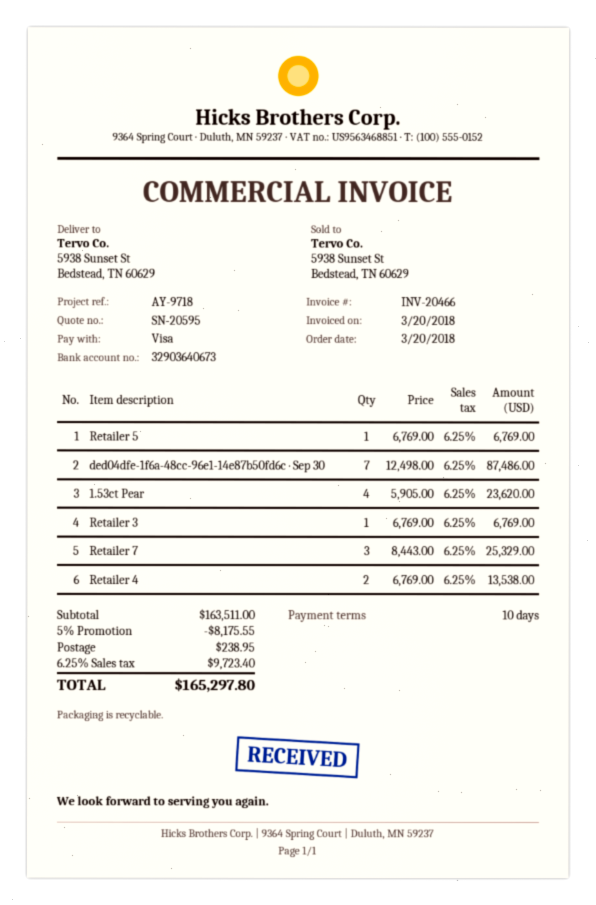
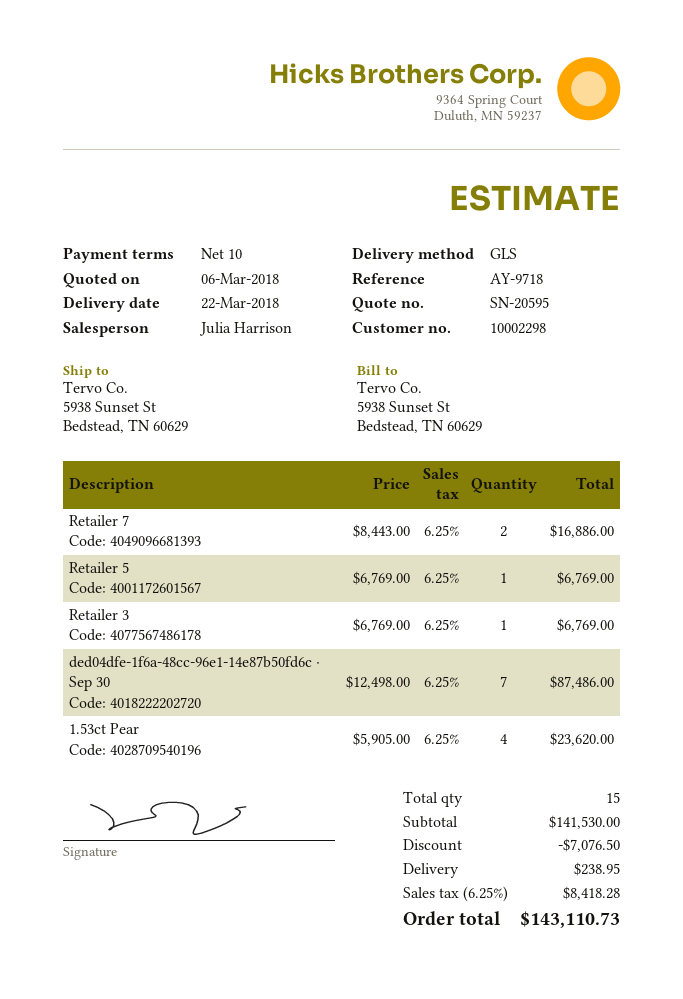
Retailer 7: 3 x 8443.00 = 25329.00 -> 2 x 8443.00 = 16886.00
Retailer 4: 2 x 6769.00 = 13538.00 -> none
subtotal: 163511.00 -> 141530.00
discount: 8175.55 -> 7076.50
tax: 6.25% = 9723.40 -> 6.25% = 8418.28
total: 165297.80 -> 143110.73

